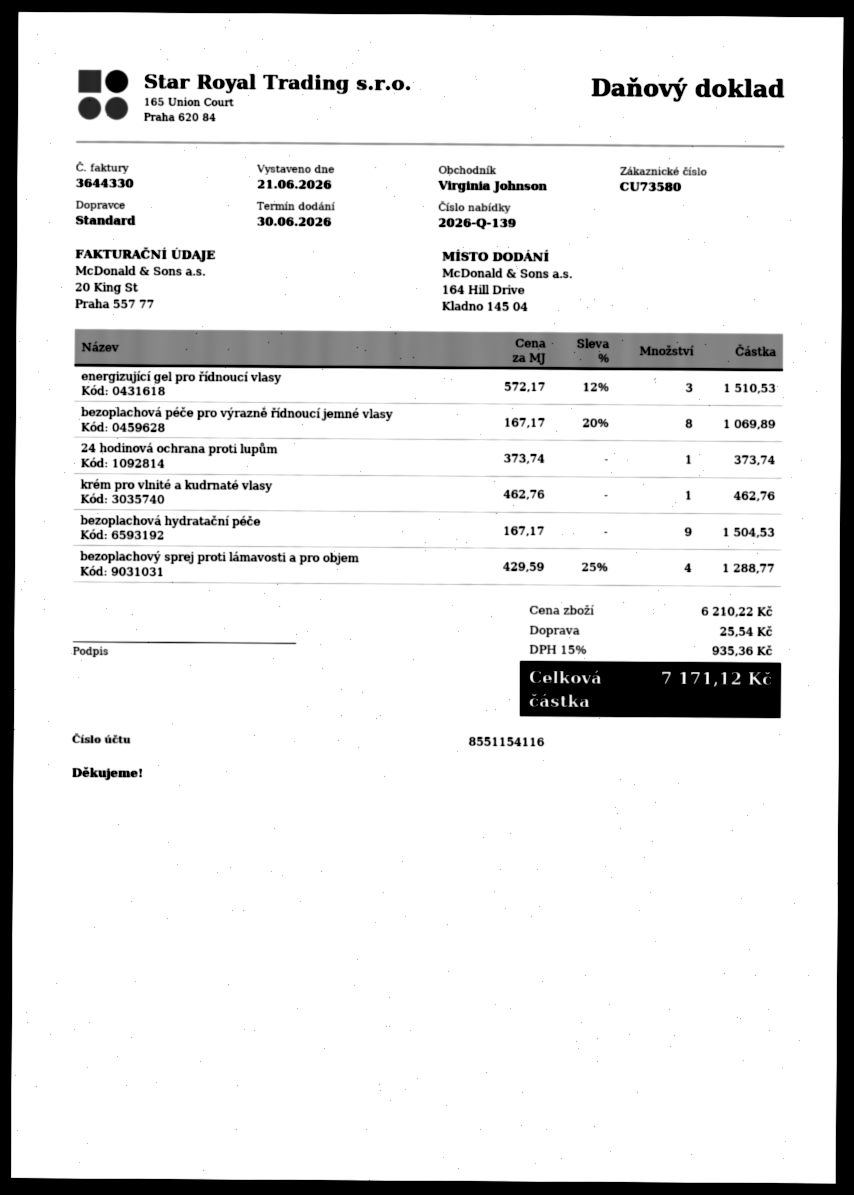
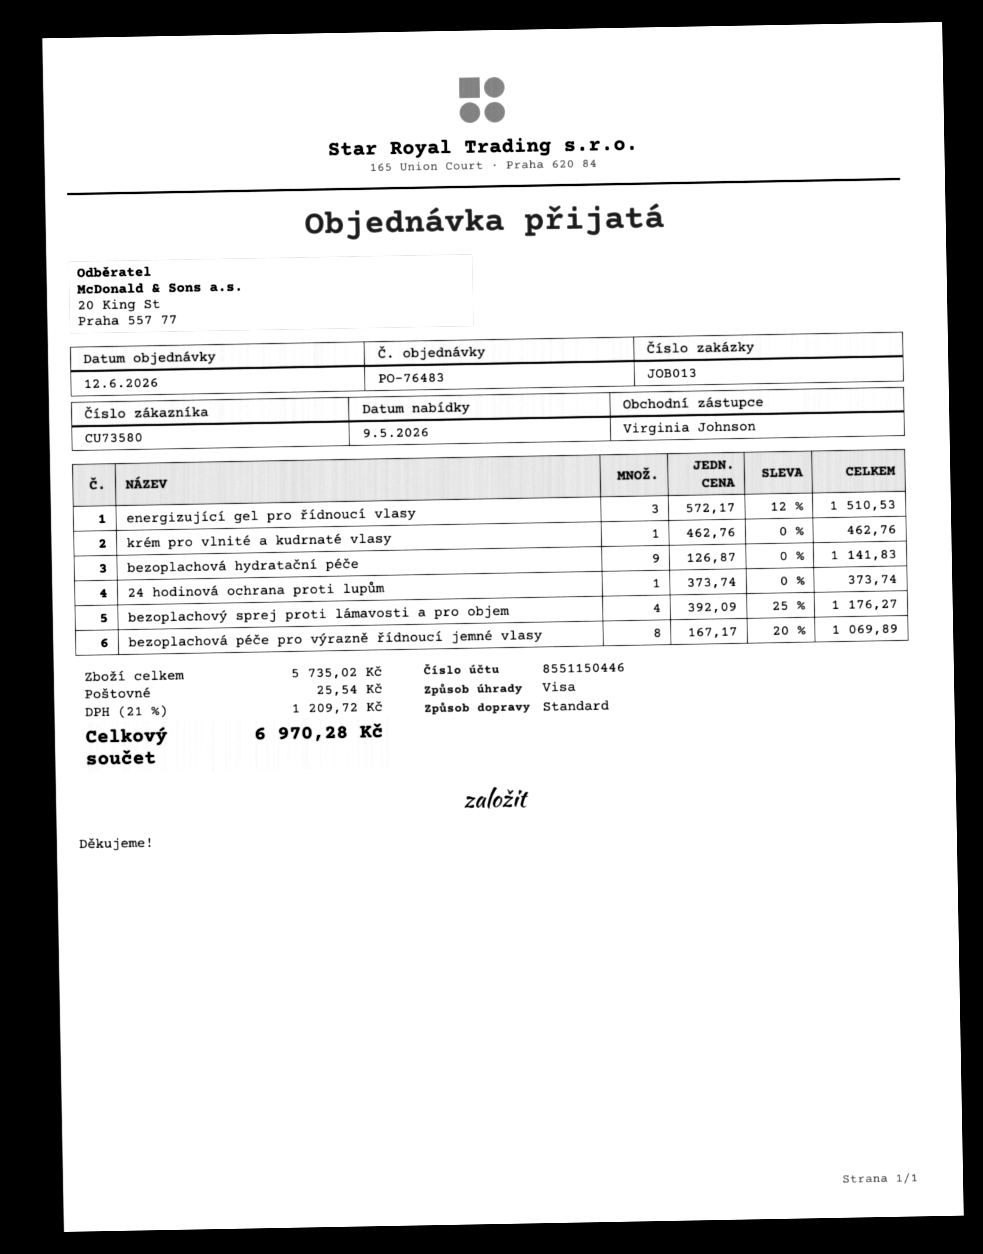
bank account: 8551154116 -> 8551150446
bezoplachová hydratační péče: 9 x 167.17 = 1504.53 -> 9 x 126.87 = 1141.83
bezoplachový sprej proti lámavosti a pro objem: 4 x 429.59 - 25% = 1288.77 -> 4 x 392.09 - 25% = 1176.27
subtotal: 6210.22 -> 5735.02
tax: 15% = 935.36 -> 21% = 1209.72
total: 7171.12 -> 6970.28

